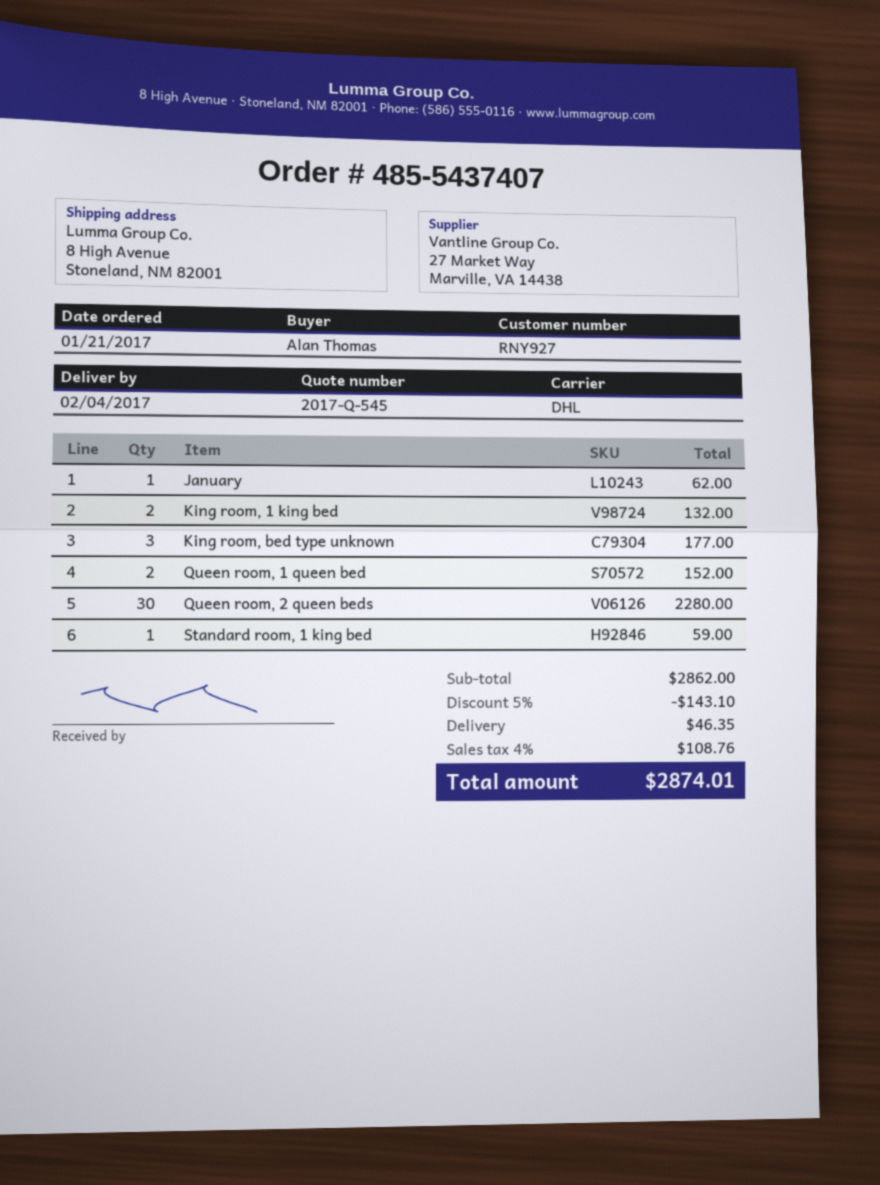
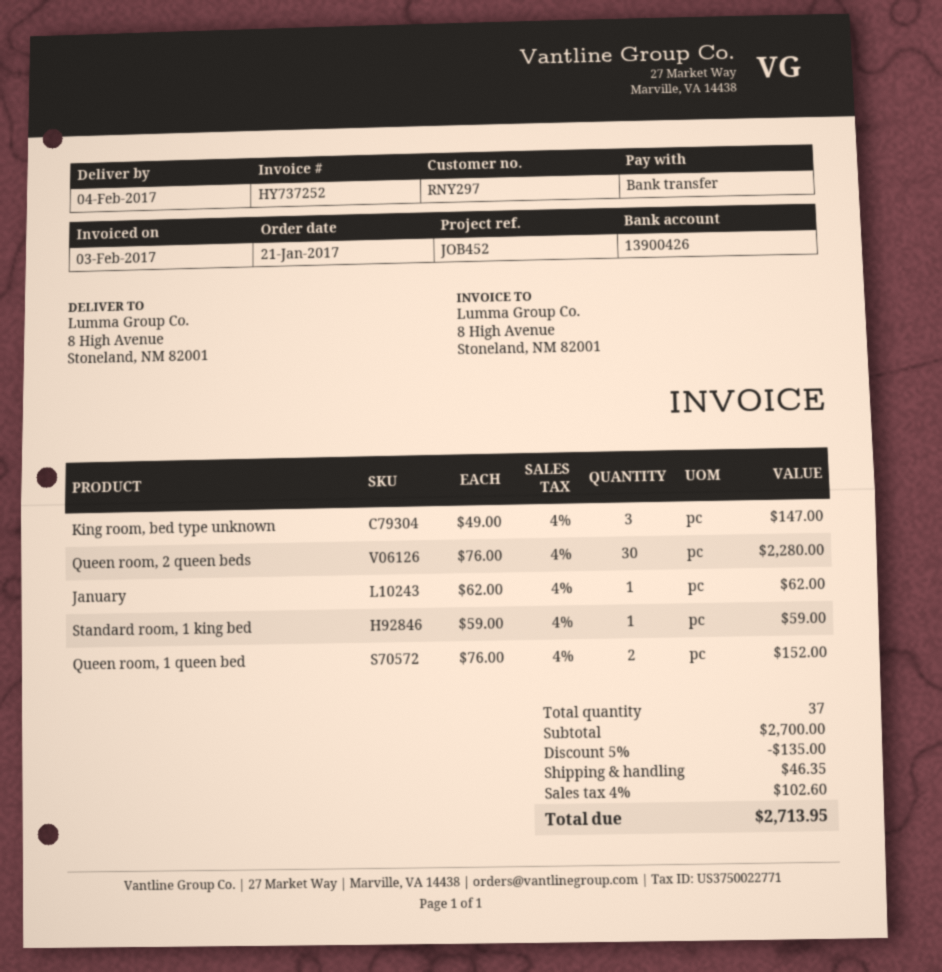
customer number: RNY927 -> RNY297
King room, 1 king bed: 2 for 132.00 -> none
King room, bed type unknown: 3 for 177.00 -> 3 for 147.00
subtotal: 2862.00 -> 2700.00
discount: 5% = 143.10 -> 5% = 135.00
tax: 4% = 108.76 -> 4% = 102.60
total: 2874.01 -> 2713.95

